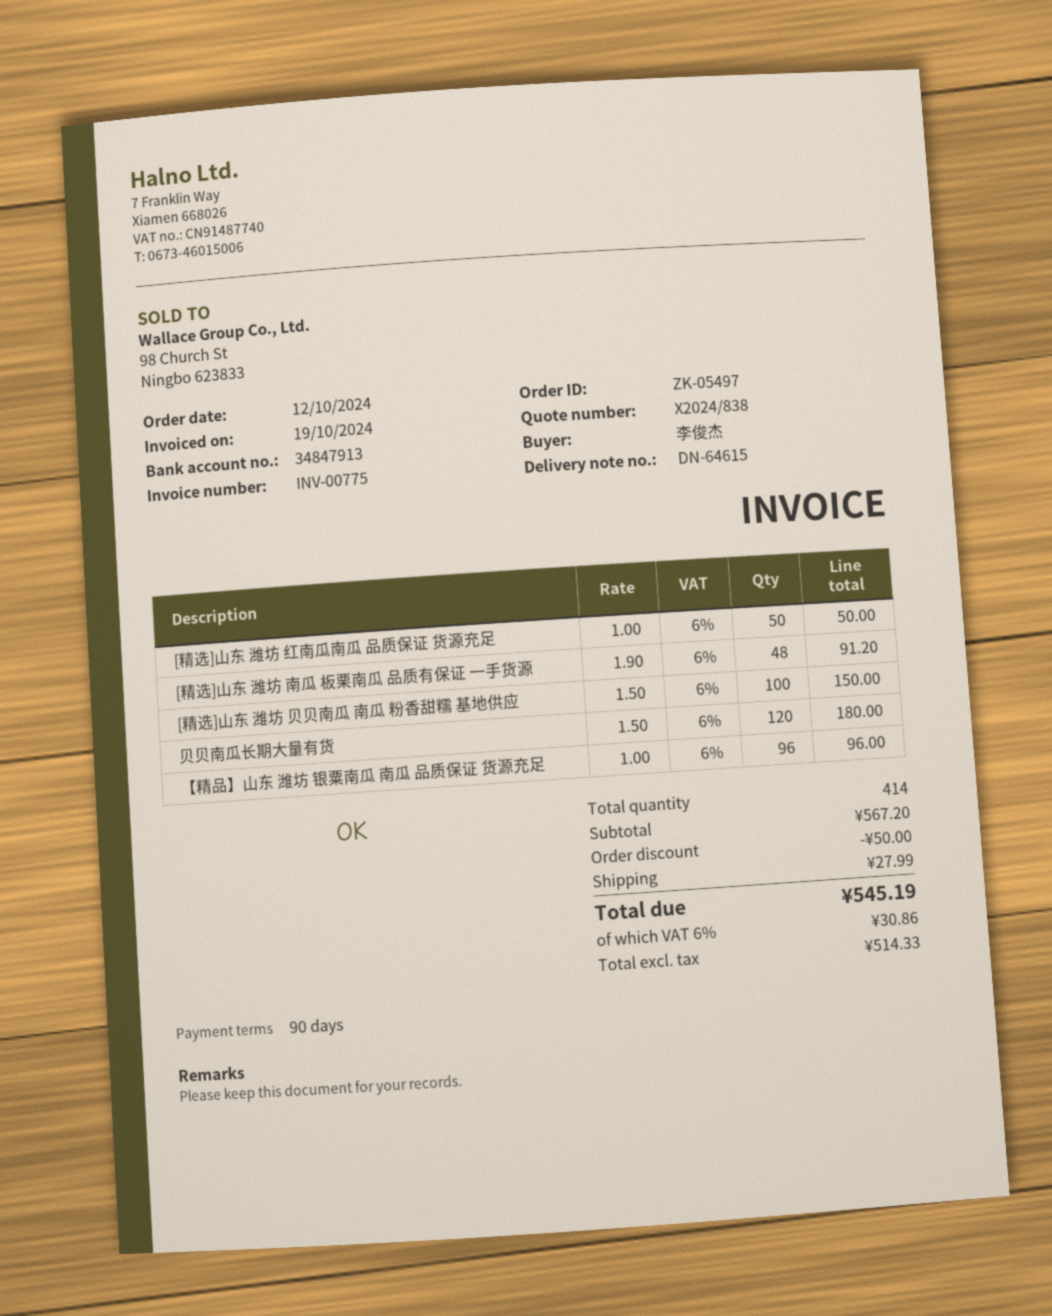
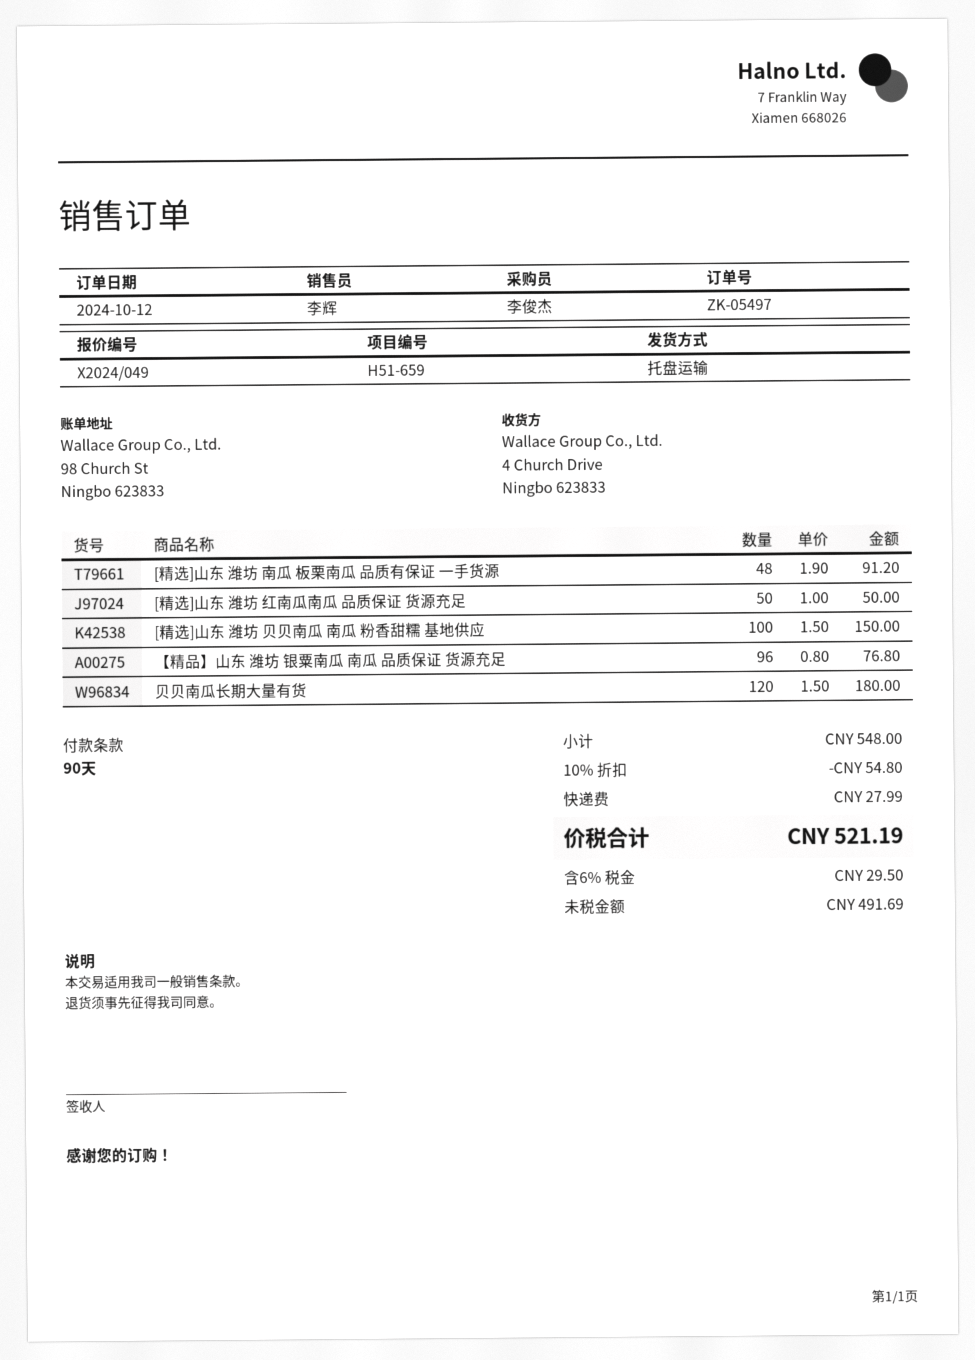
quote number: X2024/838 -> X2024/049
【精品】山东 潍坊 银粟南瓜 南瓜 品质保证 货源充足: 96 x 1.00 = 96.00 -> 96 x 0.80 = 76.80
subtotal: 567.20 -> 548.00
discount: 50.00 -> 54.80
net: 514.33 -> 491.69
tax: 6% = 30.86 -> 6% = 29.50
total: 545.19 -> 521.19

